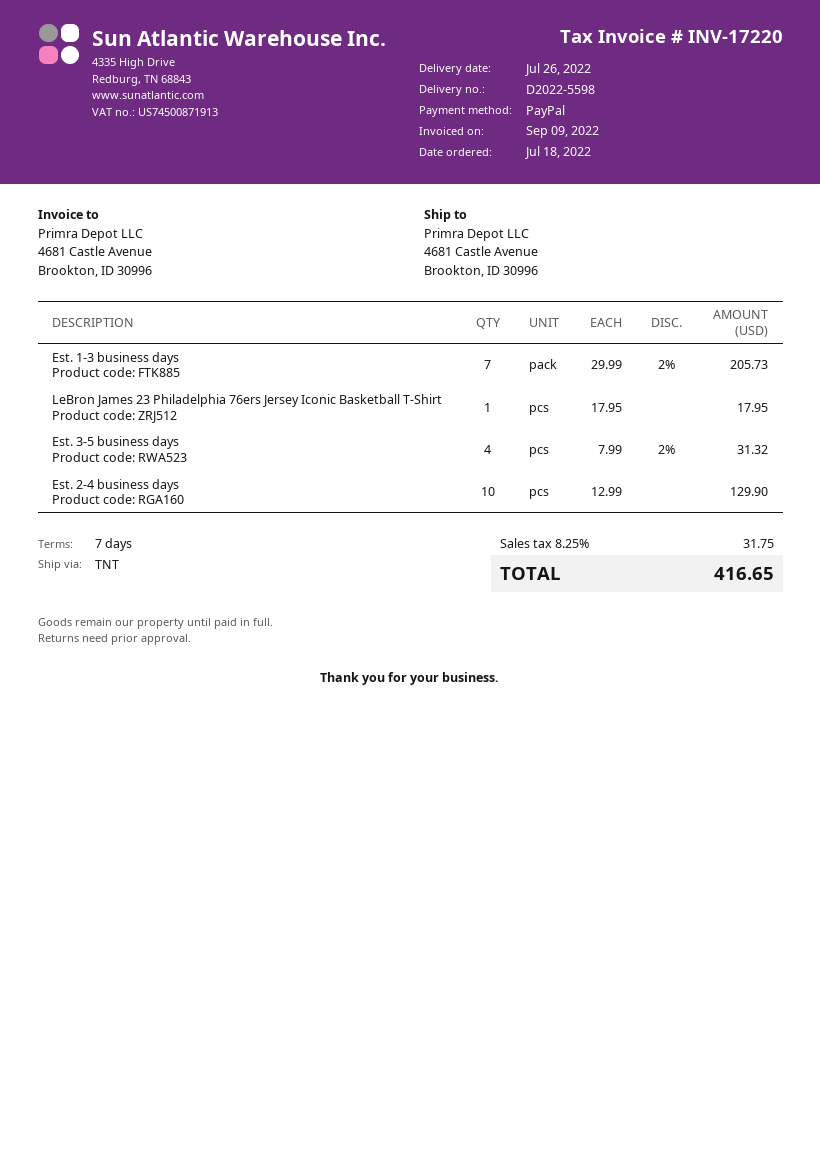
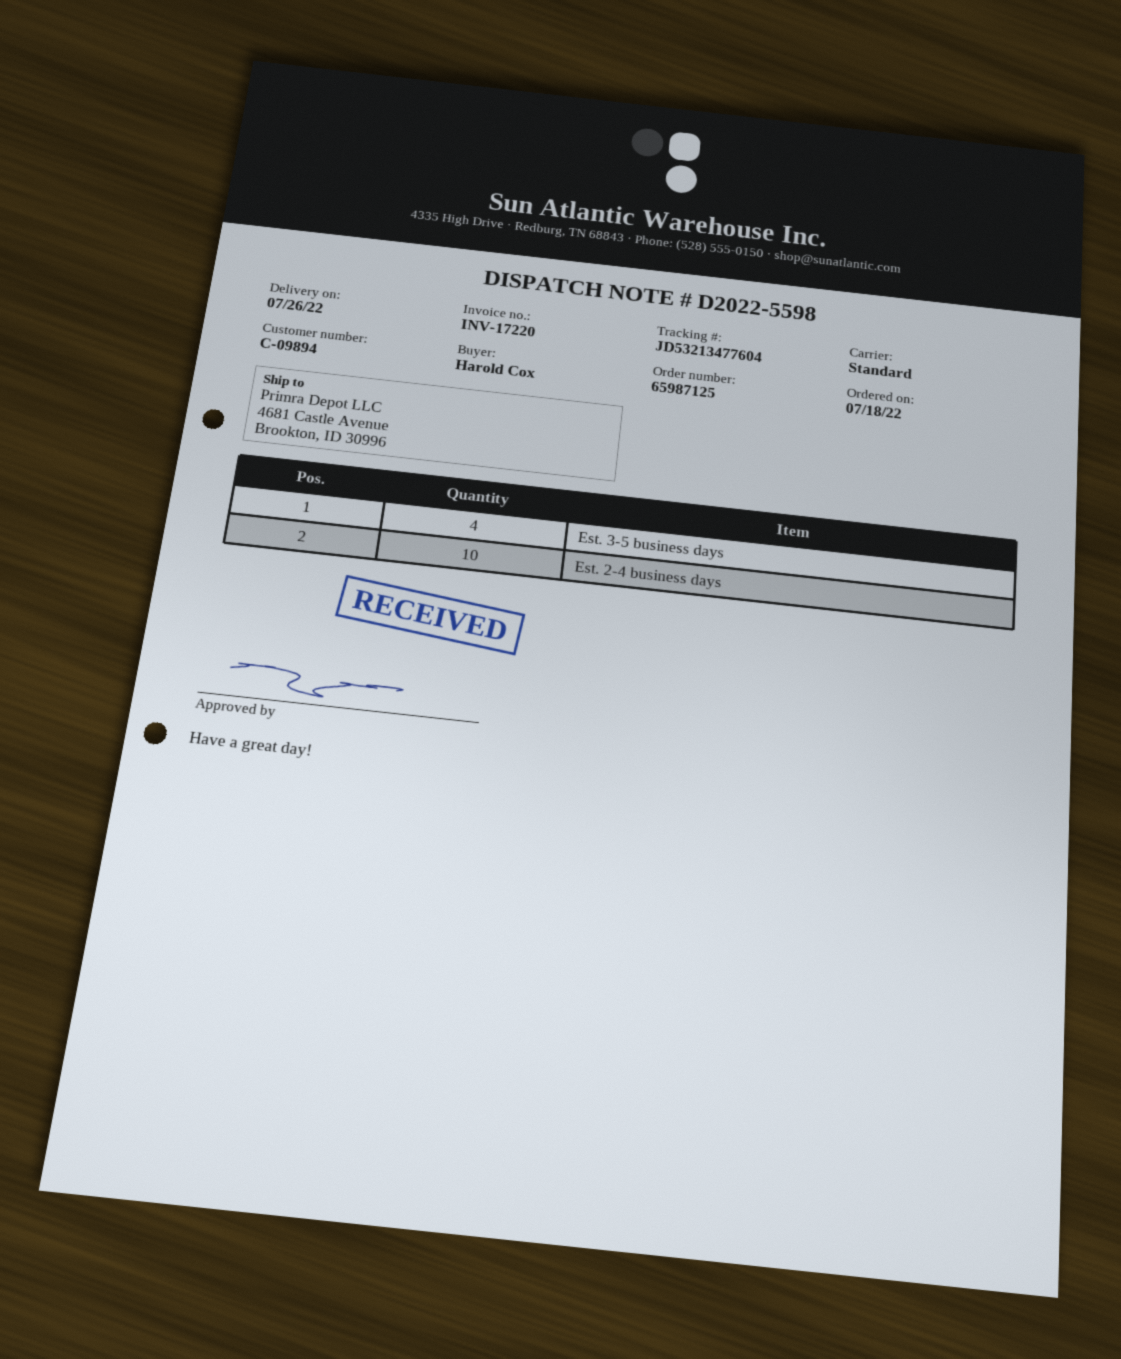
shipping method: TNT -> standard
Est. 1-3 business days: 7 -> none
LeBron James 23 Philadelphia 76ers Jersey Iconic Basketball T-Shirt: 1 -> none

